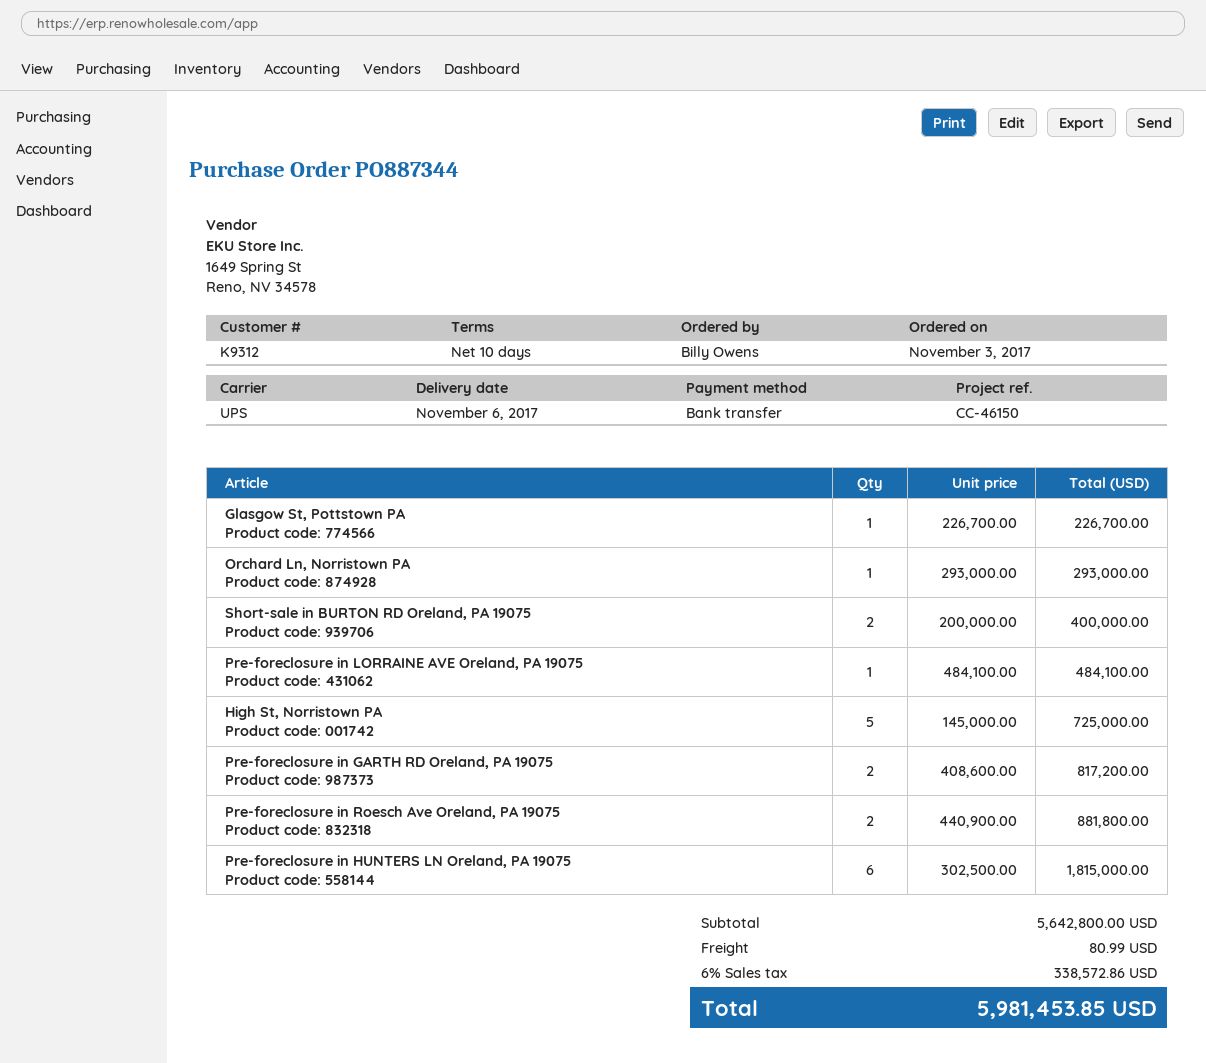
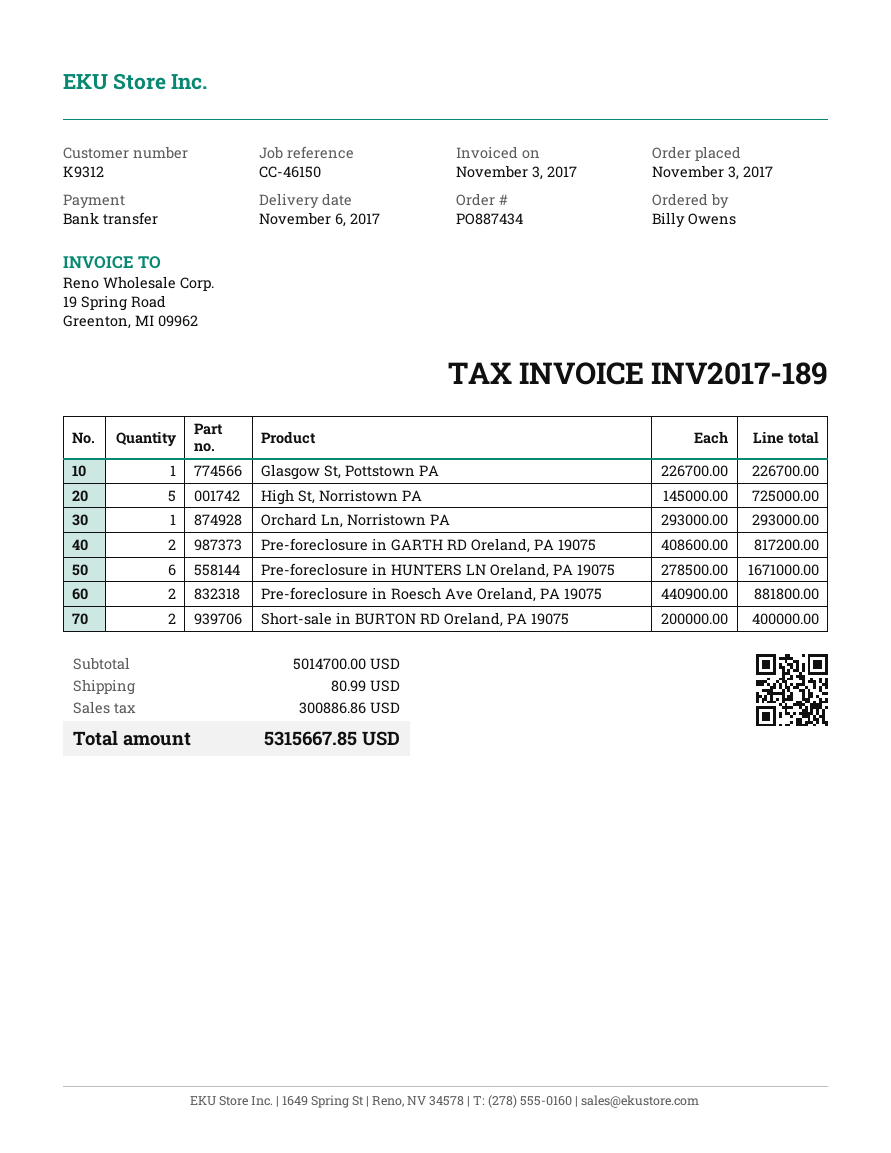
order number: PO887344 -> PO887434
Pre-foreclosure in LORRAINE AVE Oreland, PA 19075: 1 x 484100.00 = 484100.00 -> none
Pre-foreclosure in HUNTERS LN Oreland, PA 19075: 6 x 302500.00 = 1815000.00 -> 6 x 278500.00 = 1671000.00
subtotal: 5642800.00 -> 5014700.00
tax: 338572.86 -> 300886.86
total: 5981453.85 -> 5315667.85

